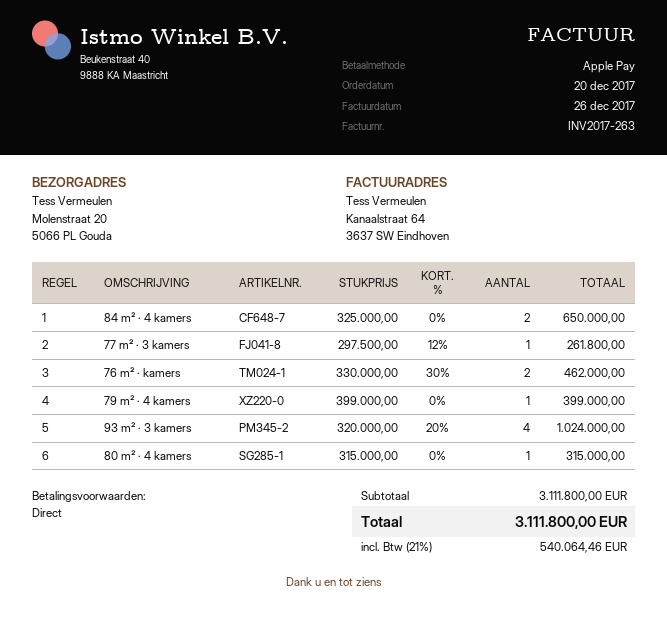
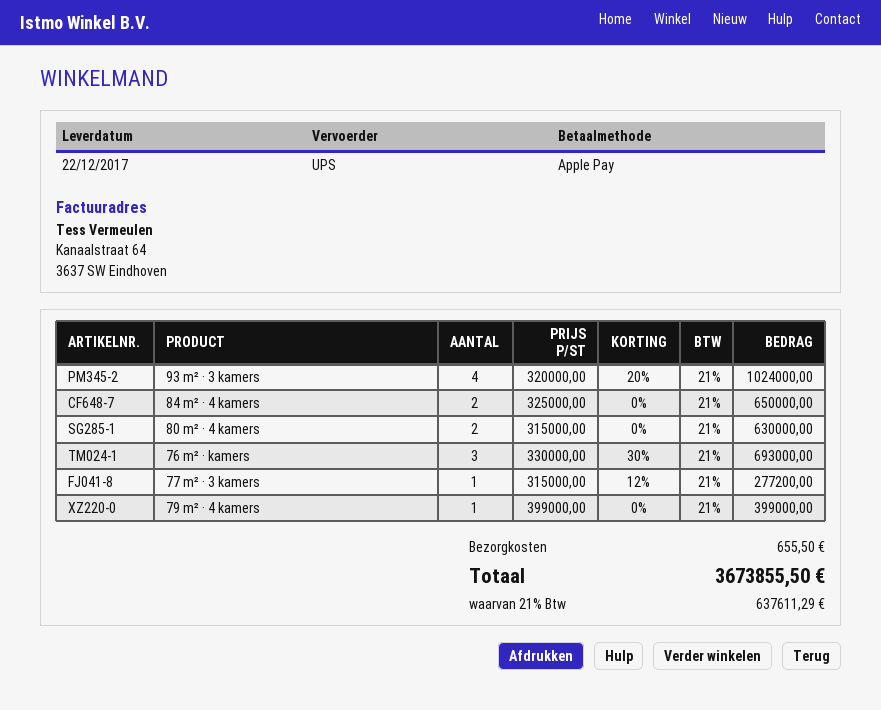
77 m² · 3 kamers: 1 x 297500.00 - 12% = 261800.00 -> 1 x 315000.00 - 12% = 277200.00
76 m² · kamers: 2 x 330000.00 - 30% = 462000.00 -> 3 x 330000.00 - 30% = 693000.00
80 m² · 4 kamers: 1 x 315000.00 = 315000.00 -> 2 x 315000.00 = 630000.00
shipping: none -> 655.50
tax: 21% = 540064.46 -> 21% = 637611.29
total: 3111800.00 -> 3673855.50

